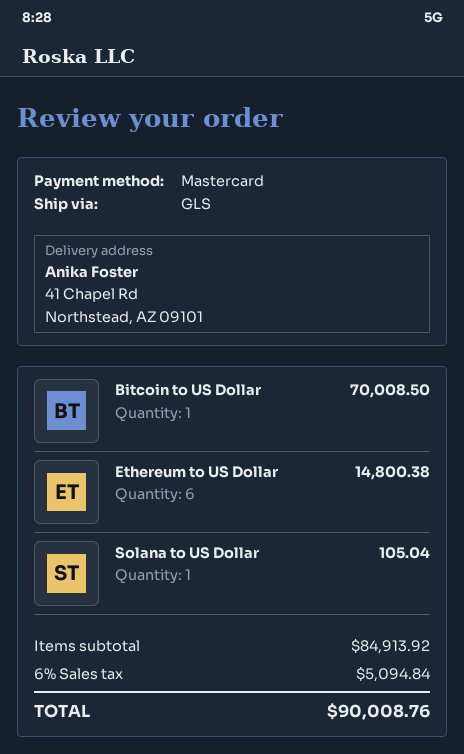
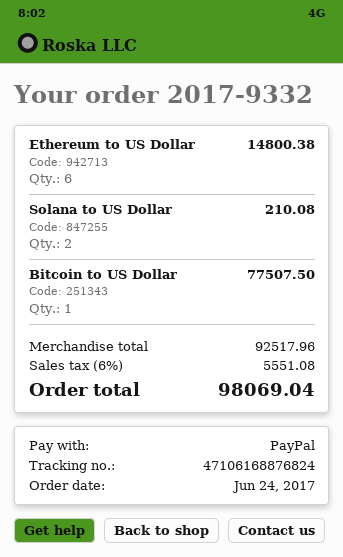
payment method: Mastercard -> PayPal
Bitcoin to US Dollar: 1 for 70008.50 -> 1 for 77507.50
Solana to US Dollar: 1 for 105.04 -> 2 for 210.08
subtotal: 84913.92 -> 92517.96
tax: 6% = 5094.84 -> 6% = 5551.08
total: 90008.76 -> 98069.04

